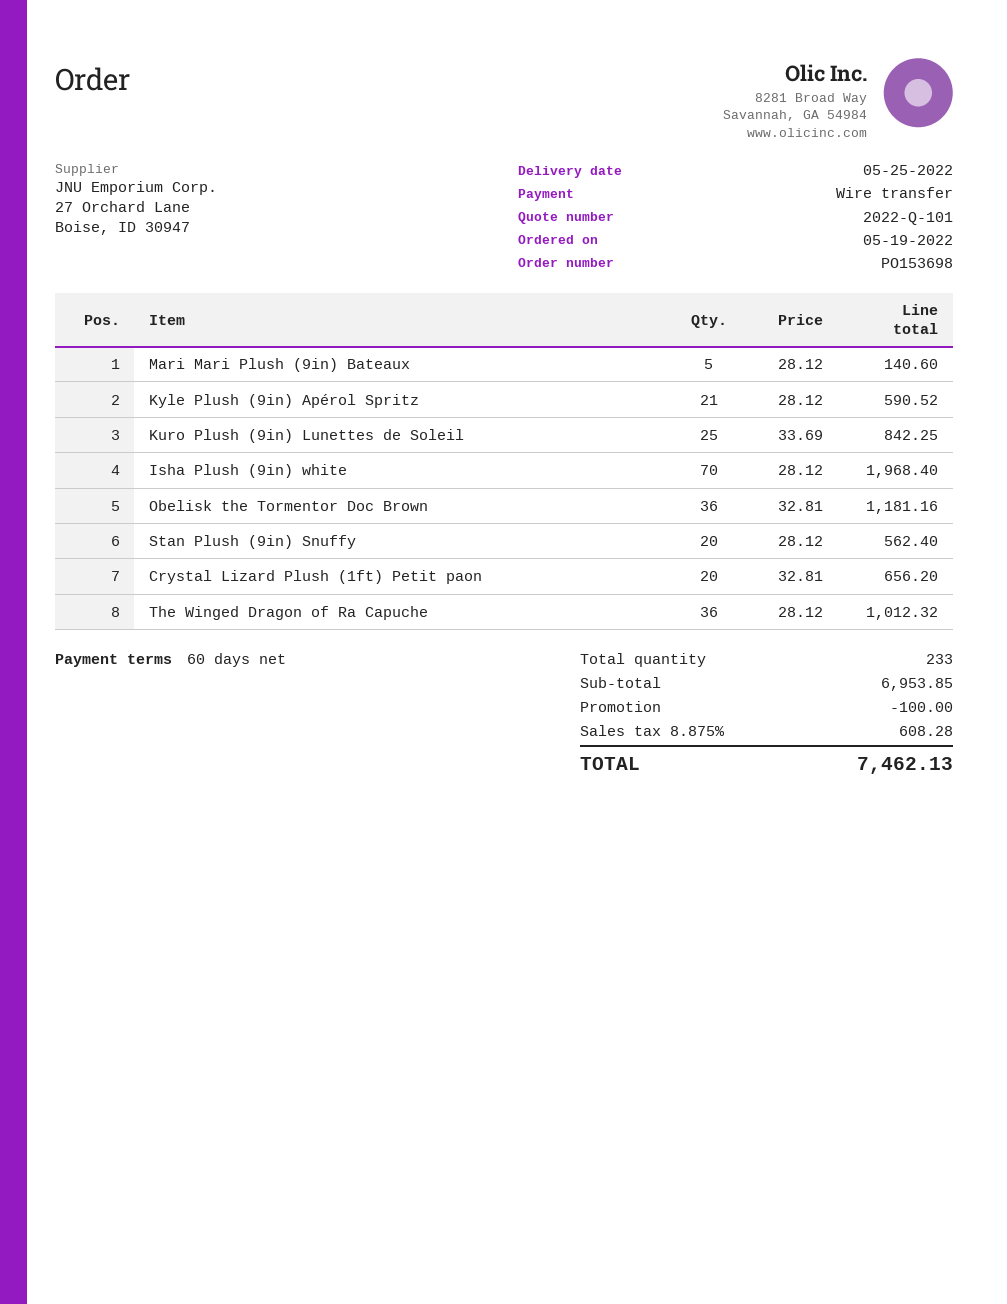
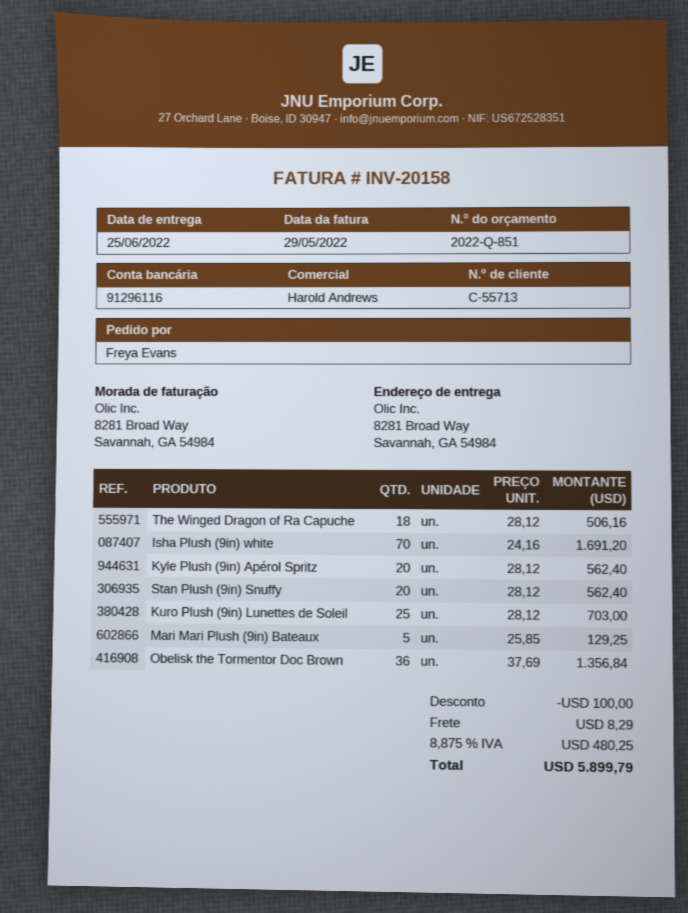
quote number: 2022-Q-101 -> 2022-Q-851
delivery date: 2022-05-25 -> 2022-06-25
Mari Mari Plush (9in) Bateaux: 5 x 28.12 = 140.60 -> 5 x 25.85 = 129.25
Kyle Plush (9in) Apérol Spritz: 21 x 28.12 = 590.52 -> 20 x 28.12 = 562.40
Kuro Plush (9in) Lunettes de Soleil: 25 x 33.69 = 842.25 -> 25 x 28.12 = 703.00
Isha Plush (9in) white: 70 x 28.12 = 1968.40 -> 70 x 24.16 = 1691.20
Obelisk the Tormentor Doc Brown: 36 x 32.81 = 1181.16 -> 36 x 37.69 = 1356.84
Crystal Lizard Plush (1ft) Petit paon: 20 x 32.81 = 656.20 -> none
The Winged Dragon of Ra Capuche: 36 x 28.12 = 1012.32 -> 18 x 28.12 = 506.16
shipping: none -> 8.29
tax: 8.875% = 608.28 -> 8.875% = 480.25
total: 7462.13 -> 5899.79

